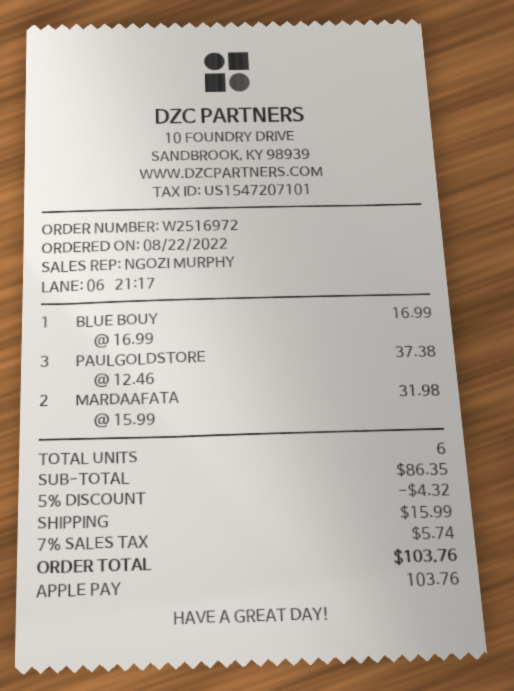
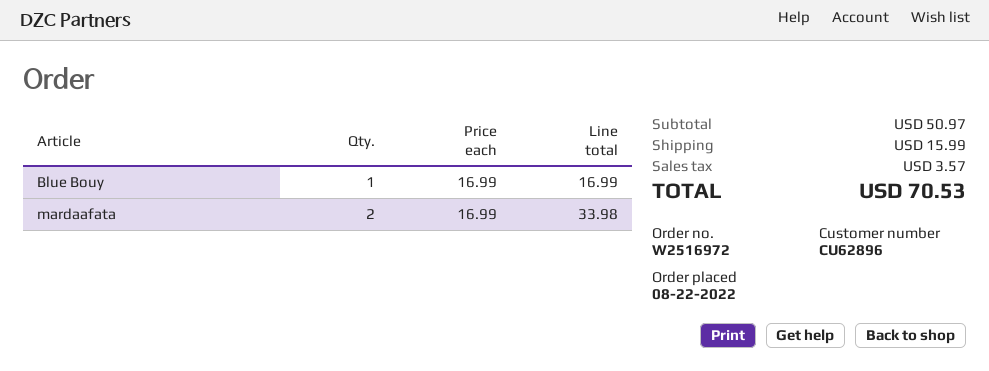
PAULGOLDSTORE: 3 x 12.46 = 37.38 -> none
MARDAAFATA: 2 x 15.99 = 31.98 -> 2 x 16.99 = 33.98
subtotal: 86.35 -> 50.97
discount: 5% = 4.32 -> none
tax: 5.74 -> 3.57
total: 103.76 -> 70.53

